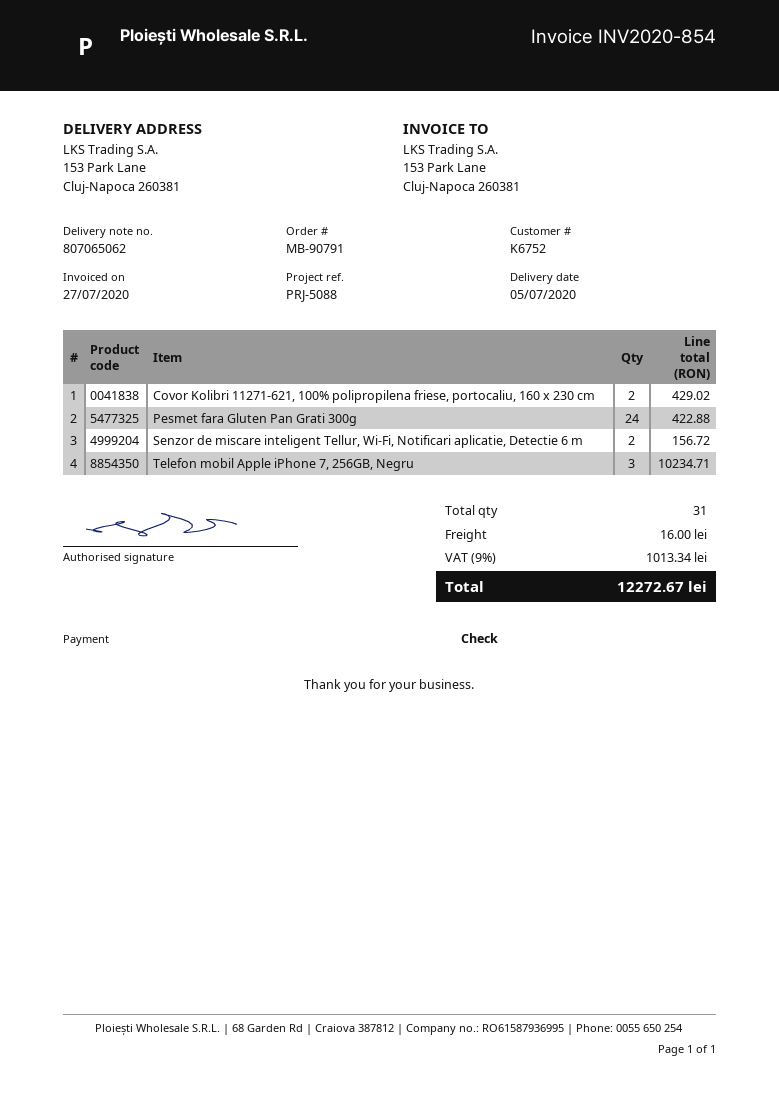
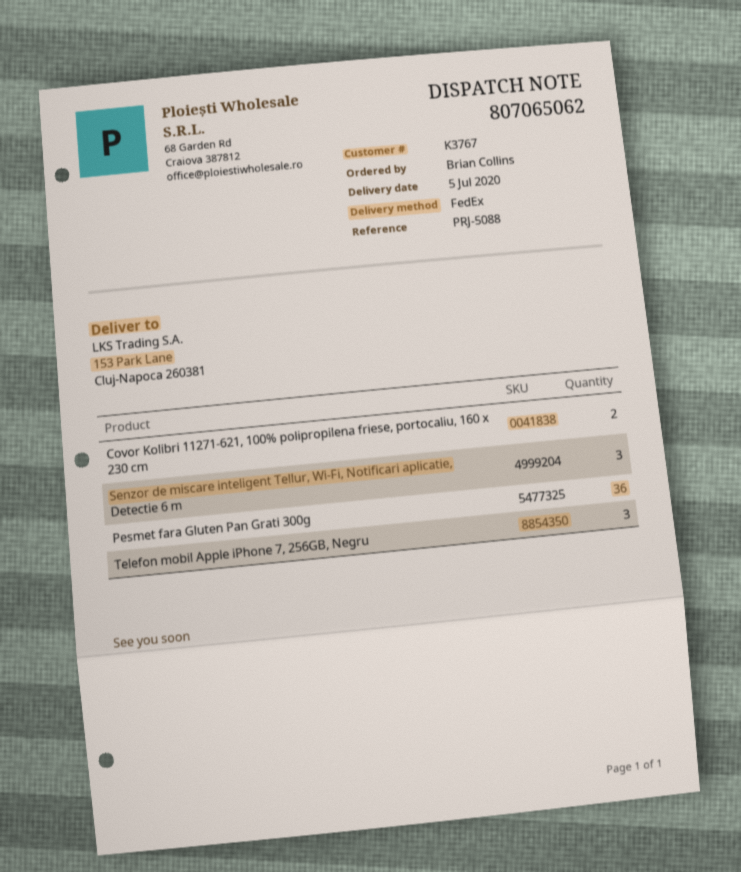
customer number: K6752 -> K3767
Pesmet fara Gluten Pan Grati 300g: 24 -> 36
Senzor de miscare inteligent Tellur, Wi-Fi, Notificari aplicatie, Detectie 6 m: 2 -> 3

